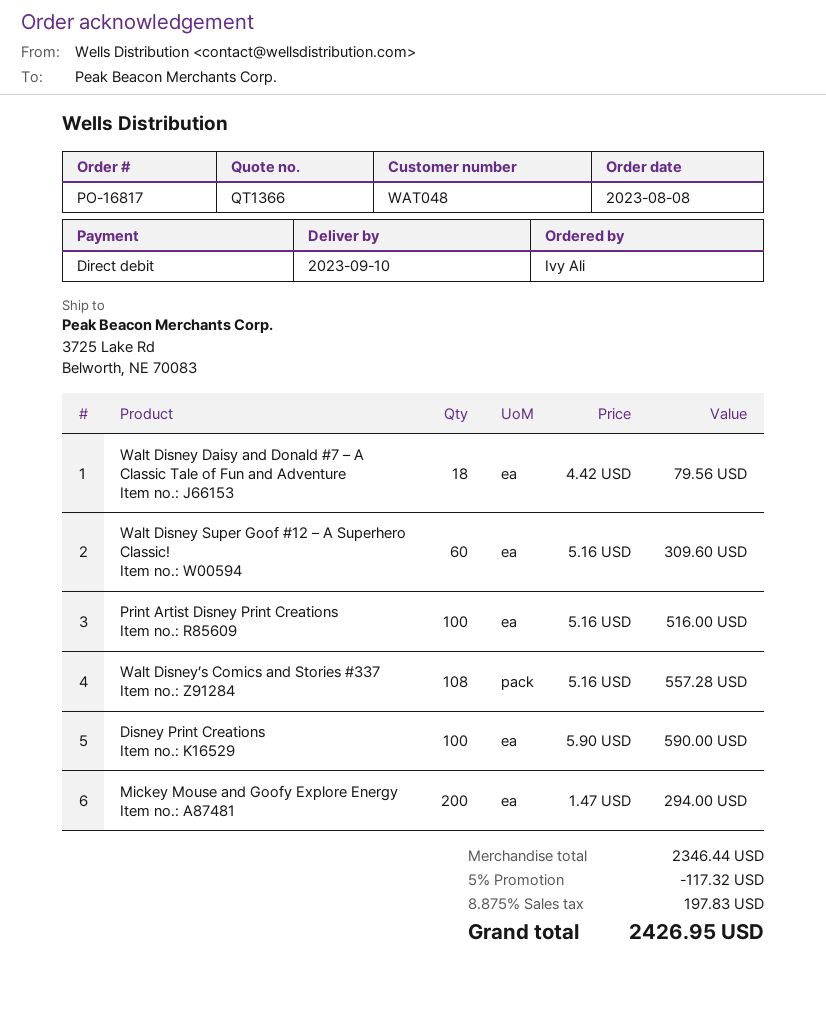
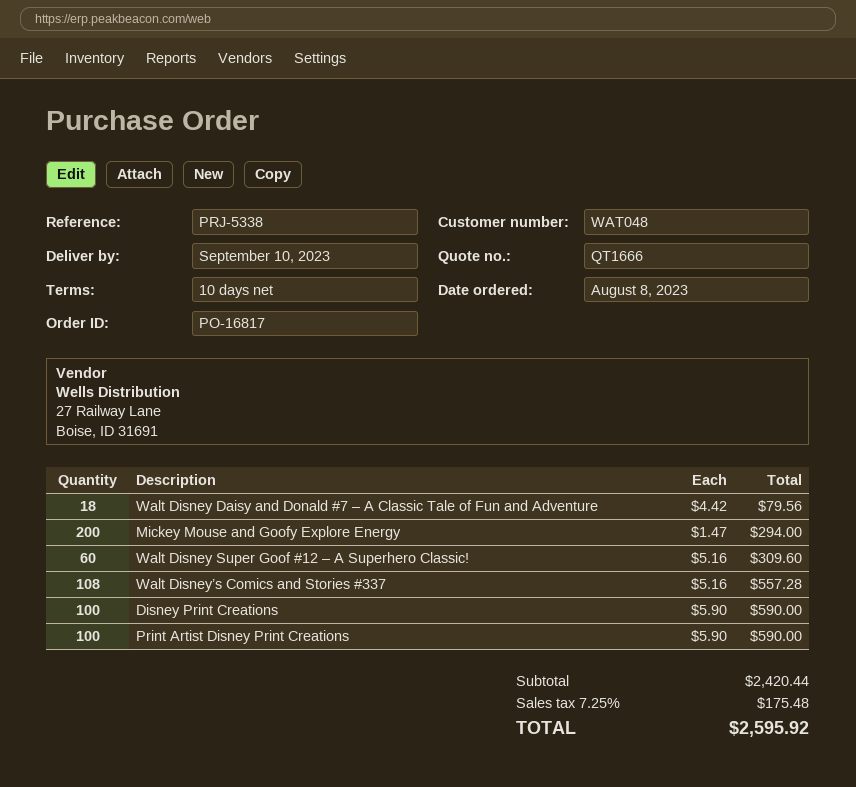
quote number: QT1366 -> QT1666
Print Artist Disney Print Creations: 100 x 5.16 = 516.00 -> 100 x 5.90 = 590.00
subtotal: 2346.44 -> 2420.44
discount: 5% = 117.32 -> none
tax: 8.875% = 197.83 -> 7.25% = 175.48
total: 2426.95 -> 2595.92

